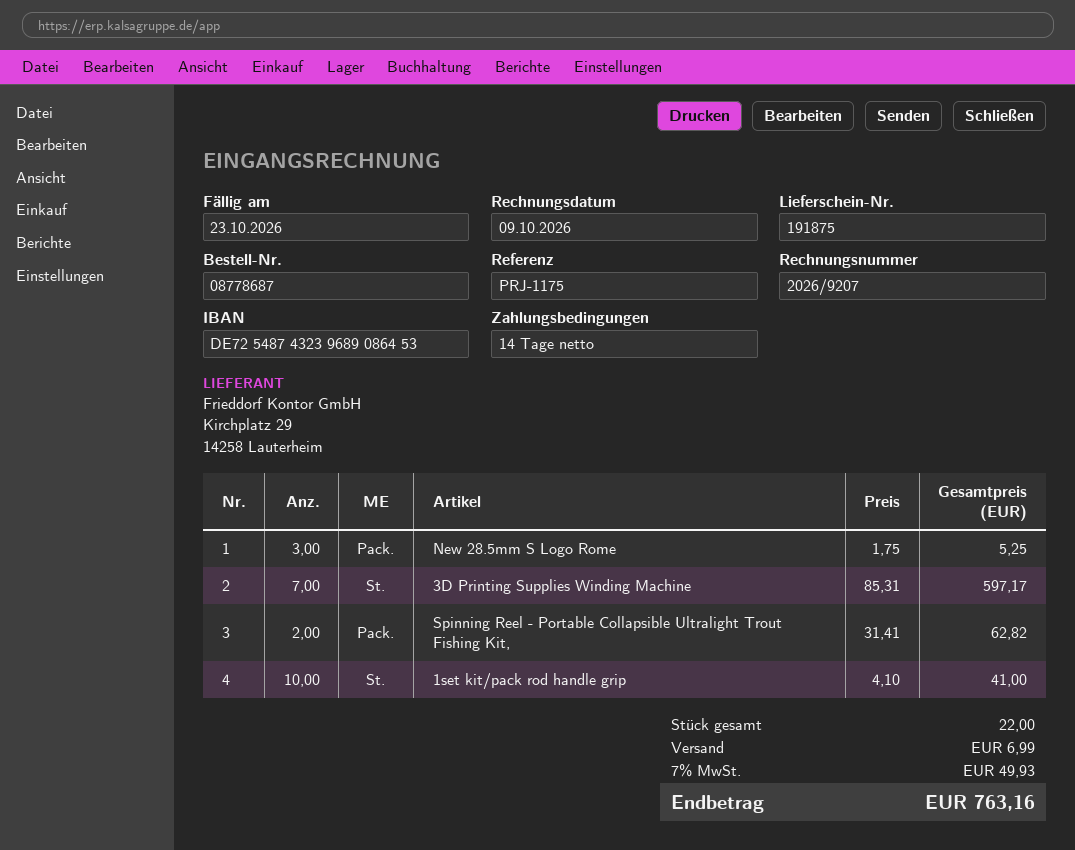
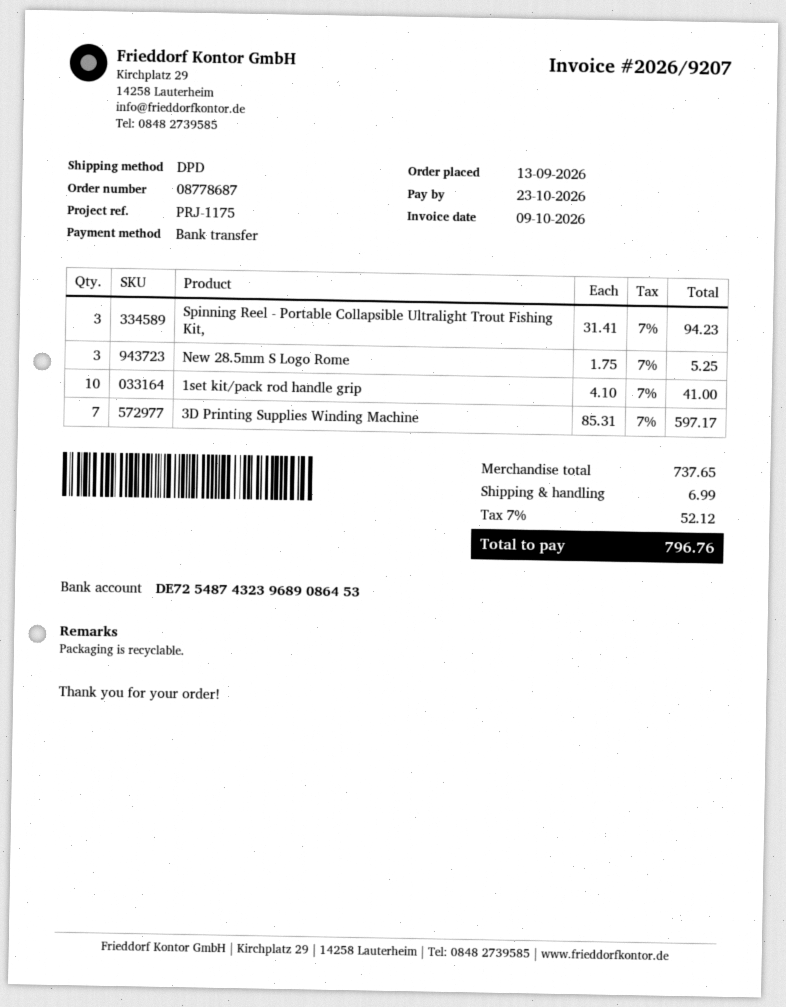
Spinning Reel - Portable Collapsible Ultralight Trout Fishing Kit,: 2 x 31.41 = 62.82 -> 3 x 31.41 = 94.23
tax: 7% = 49.93 -> 7% = 52.12
total: 763.16 -> 796.76

